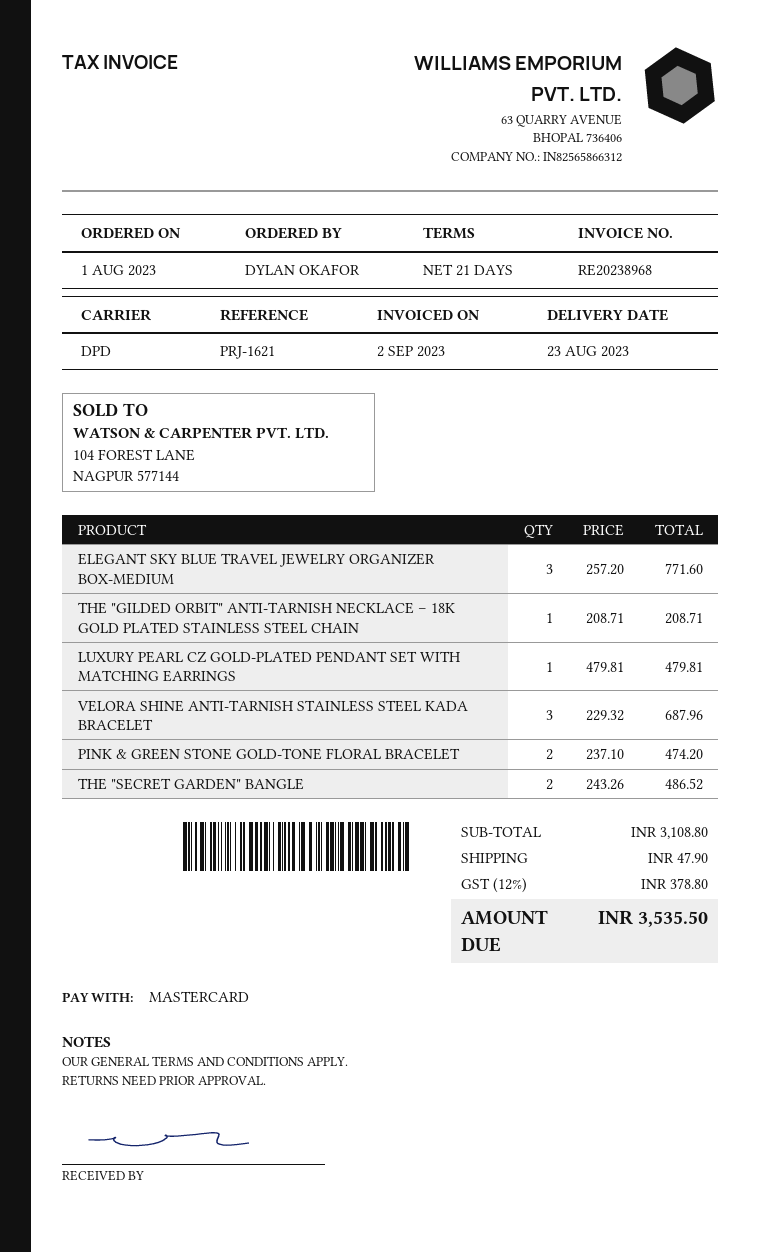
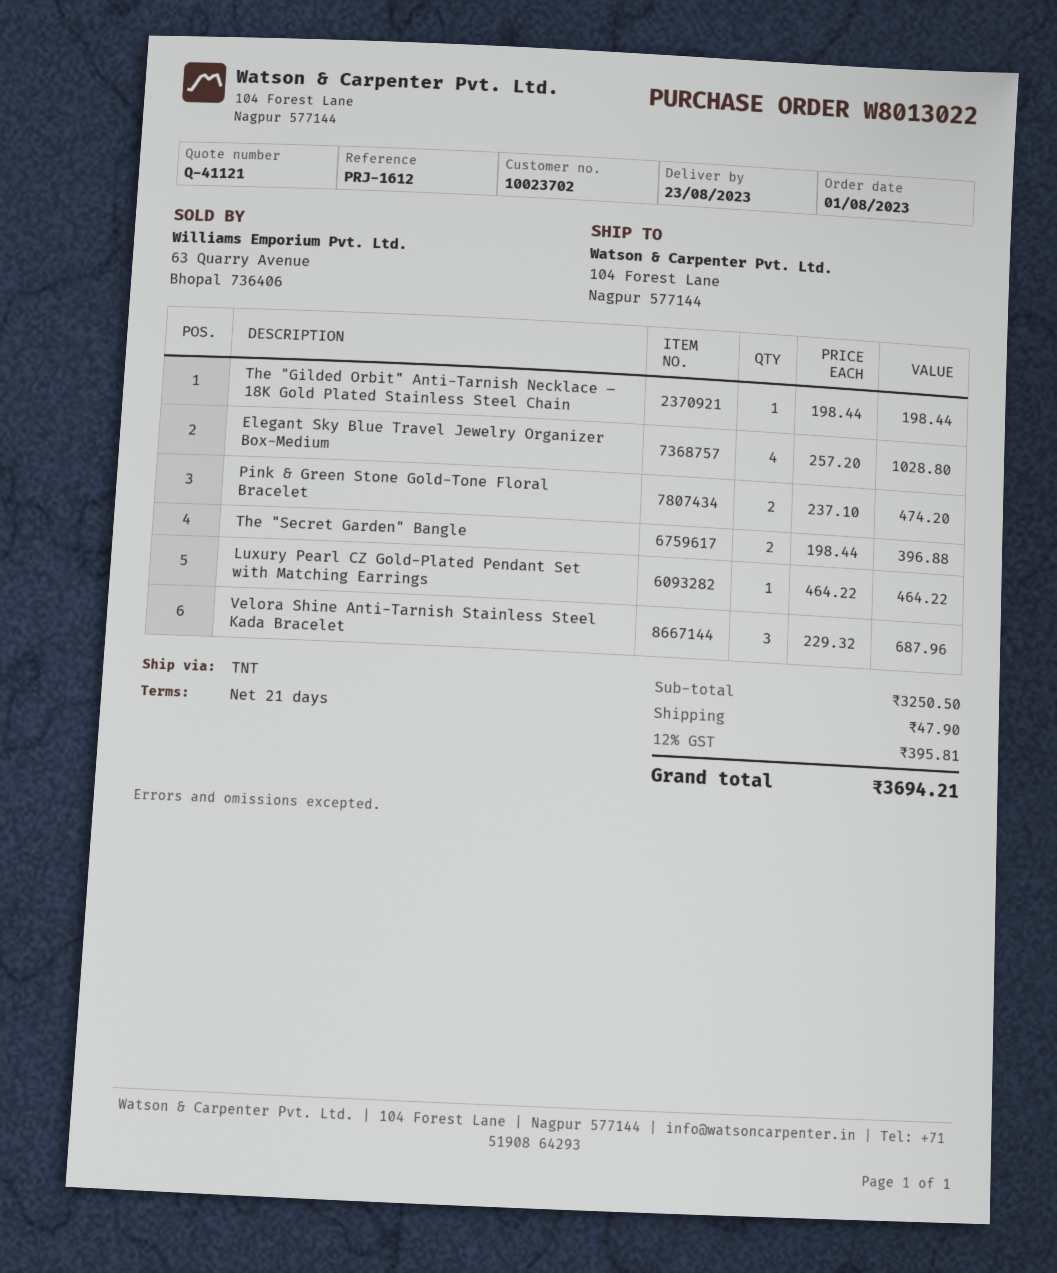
reference: PRJ-1621 -> PRJ-1612
shipping method: DPD -> TNT
ELEGANT SKY BLUE TRAVEL JEWELRY ORGANIZER BOX-MEDIUM: 3 x 257.20 = 771.60 -> 4 x 257.20 = 1028.80
THE "GILDED ORBIT" ANTI-TARNISH NECKLACE – 18K GOLD PLATED STAINLESS STEEL CHAIN: 1 x 208.71 = 208.71 -> 1 x 198.44 = 198.44
LUXURY PEARL CZ GOLD-PLATED PENDANT SET WITH MATCHING EARRINGS: 1 x 479.81 = 479.81 -> 1 x 464.22 = 464.22
THE "SECRET GARDEN" BANGLE: 2 x 243.26 = 486.52 -> 2 x 198.44 = 396.88
subtotal: 3108.80 -> 3250.50
tax: 12% = 378.80 -> 12% = 395.81
total: 3535.50 -> 3694.21

